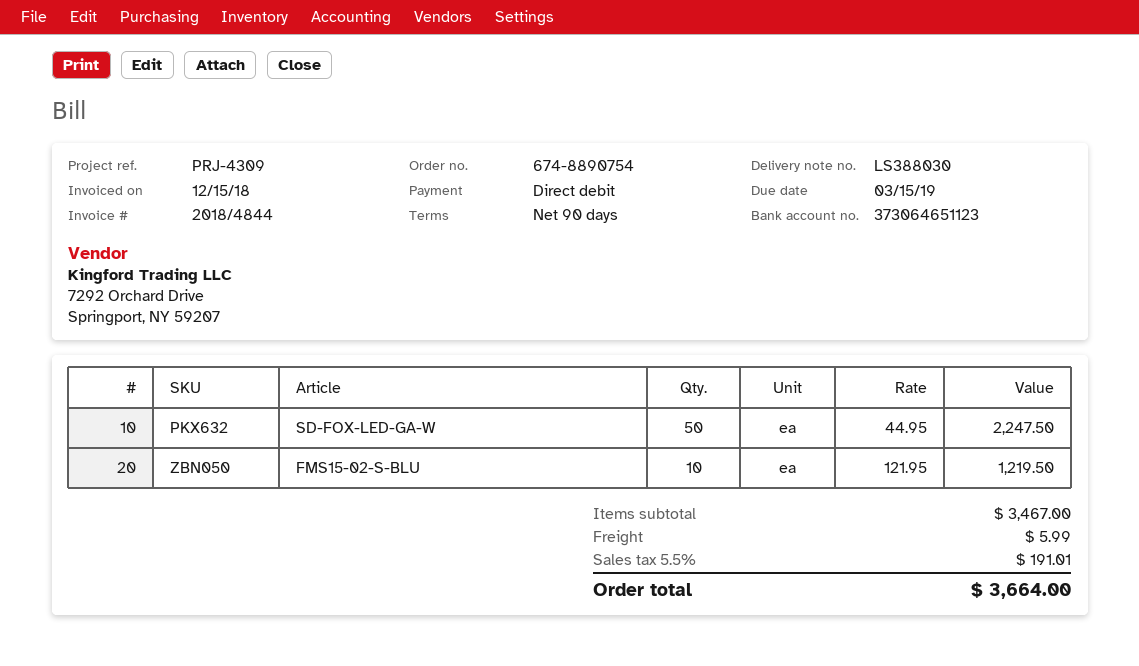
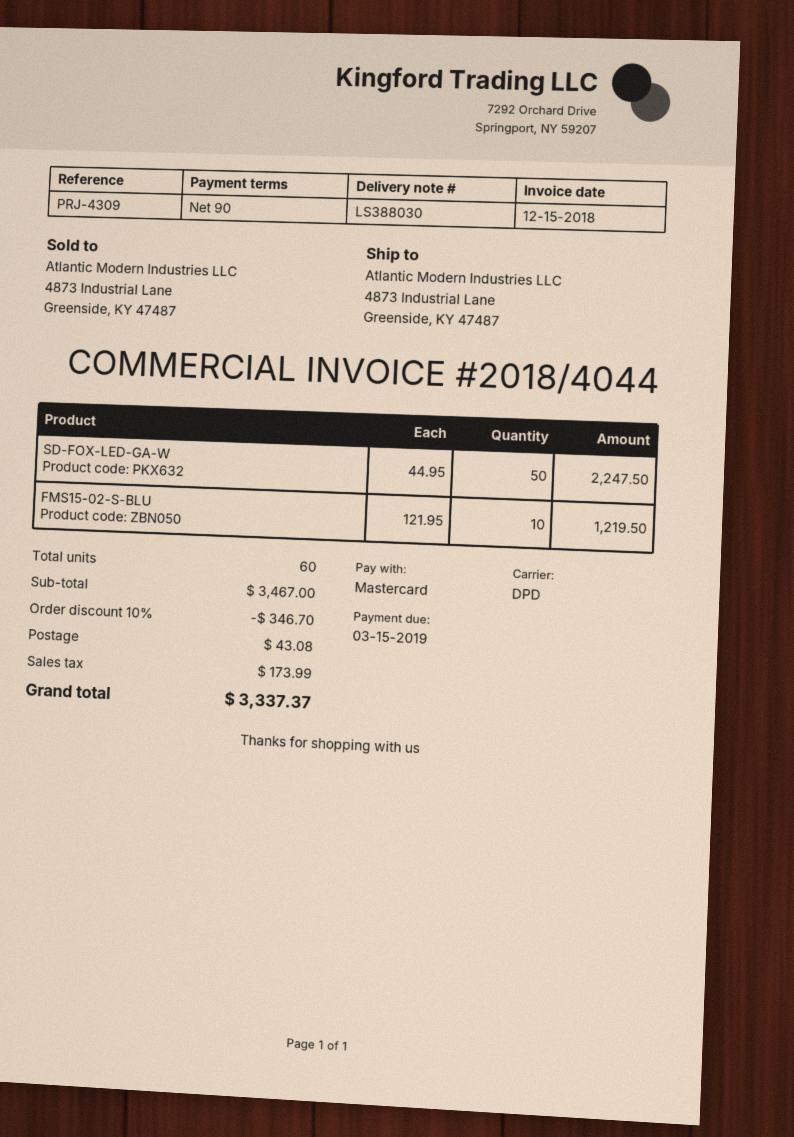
invoice number: 2018/4844 -> 2018/4044
payment method: direct debit -> Mastercard
discount: none -> 10% = 346.70
shipping: 5.99 -> 43.08
tax: 191.01 -> 173.99
total: 3664.00 -> 3337.37

